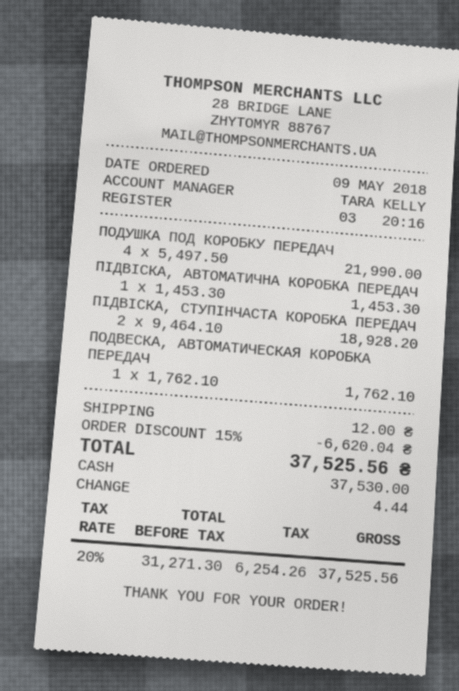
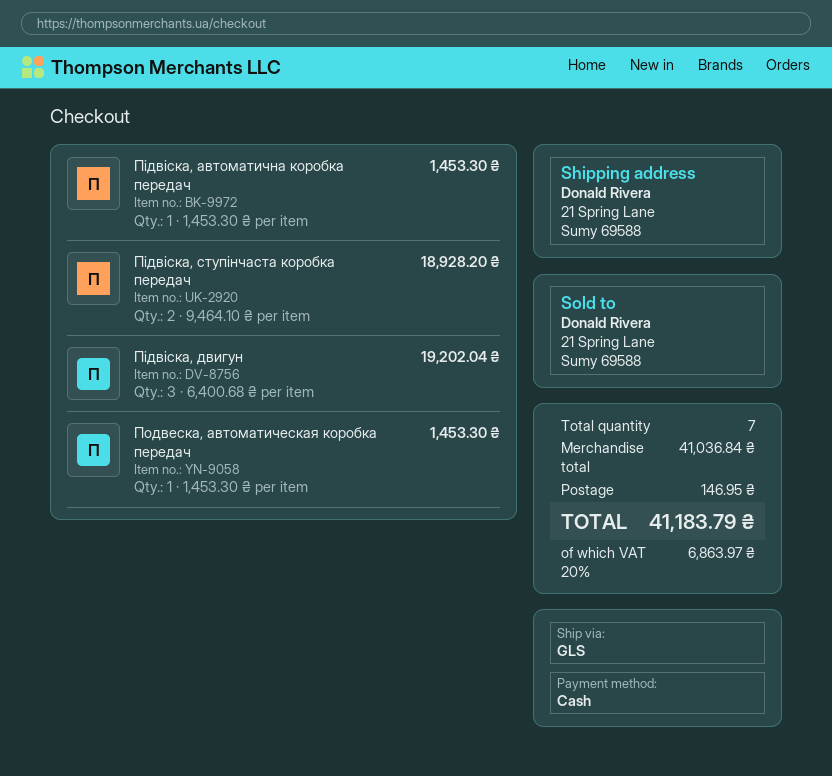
ПОДУШКА ПОД КОРОБКУ ПЕРЕДАЧ: 4 x 5497.50 = 21990.00 -> none
ПОДВЕСКА, АВТОМАТИЧЕСКАЯ КОРОБКА ПЕРЕДАЧ: 1 x 1762.10 = 1762.10 -> 1 x 1453.30 = 1453.30
Підвіска, двигун: none -> 3 x 6400.68 = 19202.04
discount: 15% = 6620.04 -> none
shipping: 12.00 -> 146.95
tax: 20% = 6254.26 -> 20% = 6863.97
total: 37525.56 -> 41183.79

